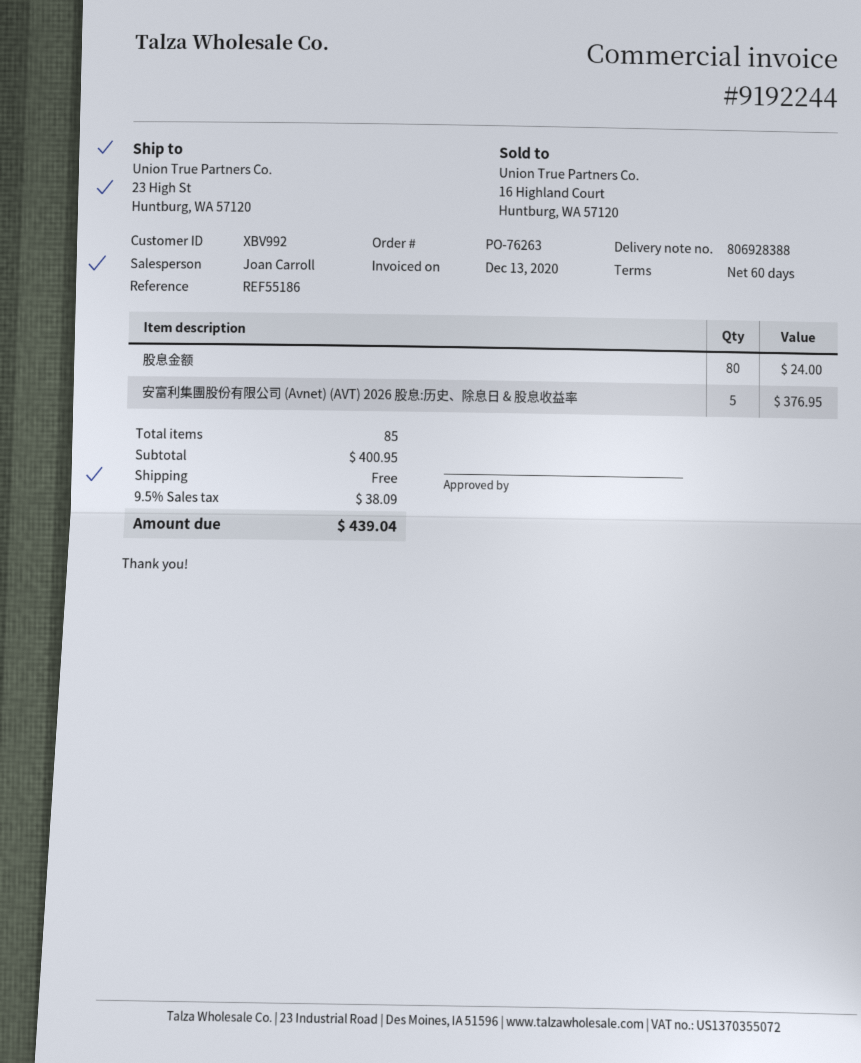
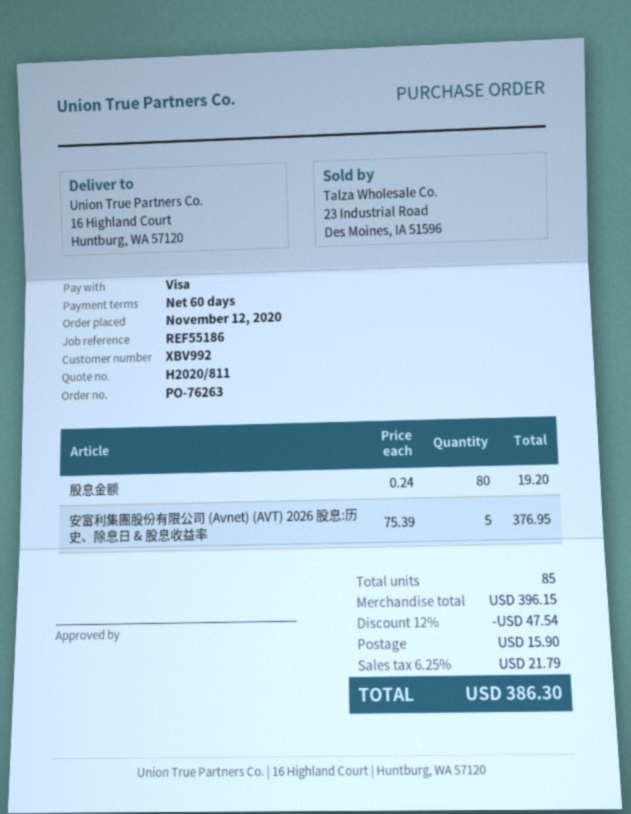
ship to: 23 High St, Huntburg, WA 57120 -> 16 Highland Court, Huntburg, WA 57120
股息金额: 80 for 24.00 -> 80 for 19.20
subtotal: 400.95 -> 396.15
discount: none -> 12% = 47.54
shipping: 0.00 -> 15.90
tax: 9.5% = 38.09 -> 6.25% = 21.79
total: 439.04 -> 386.30

